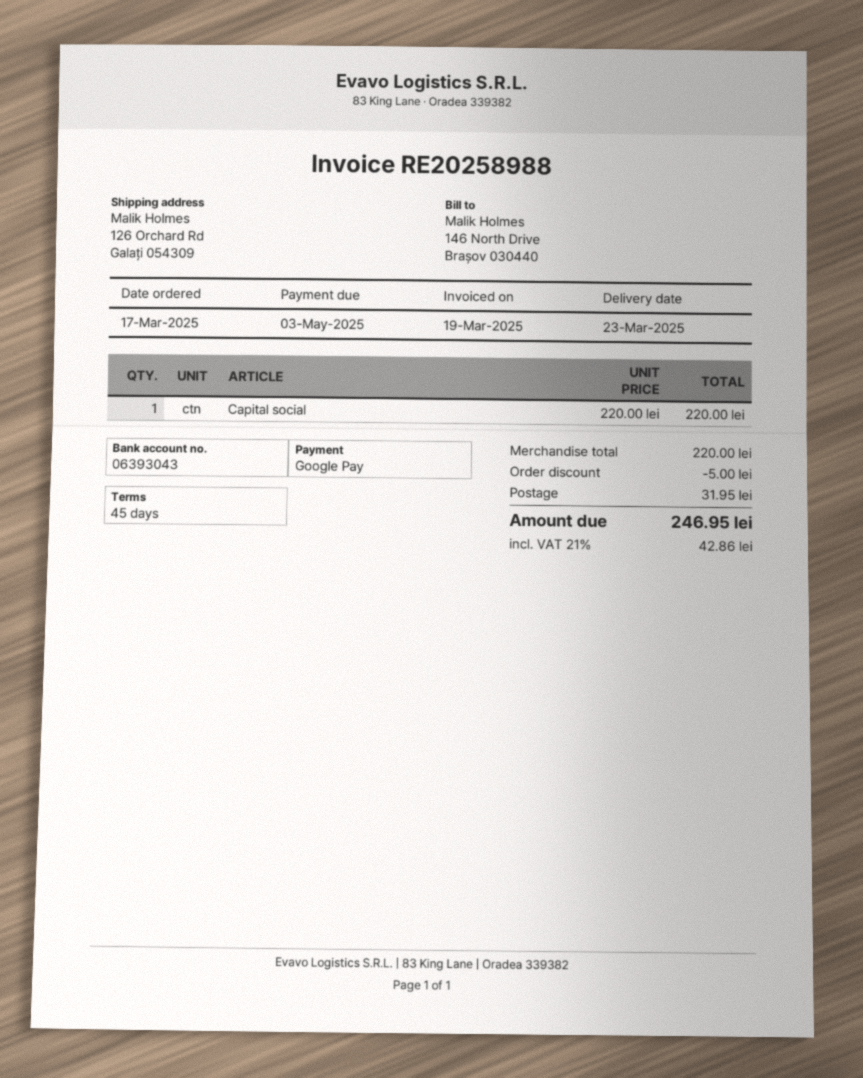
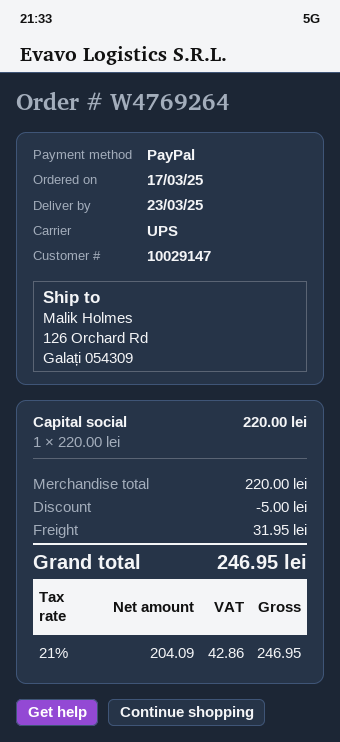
payment method: Google Pay -> PayPal

